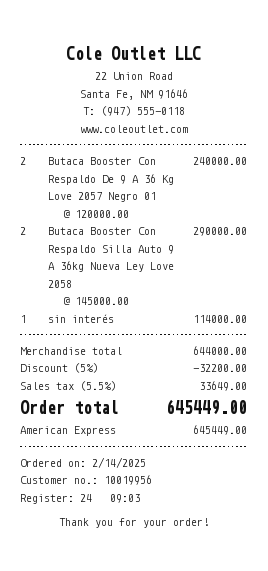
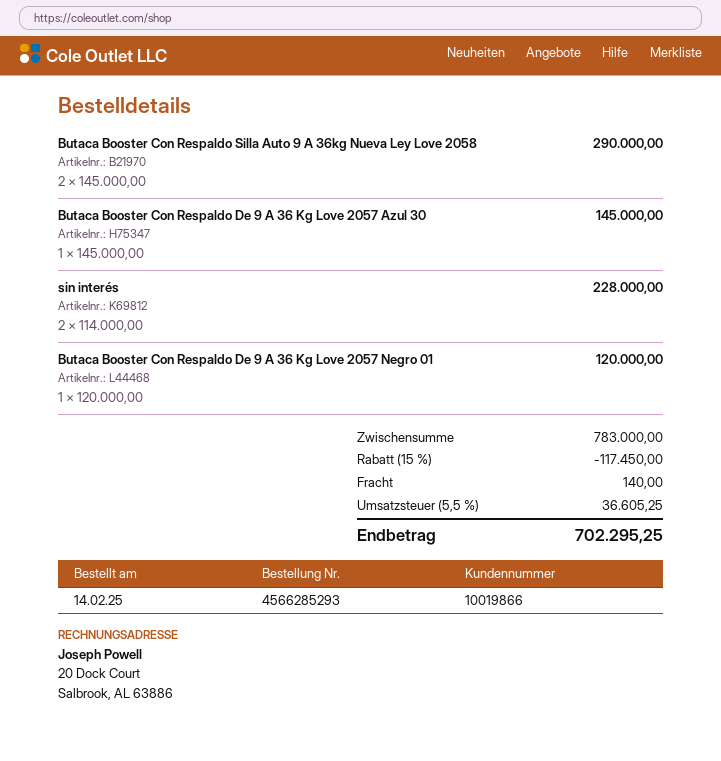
customer number: 10019956 -> 10019866
Butaca Booster Con Respaldo De 9 A 36 Kg Love 2057 Negro 01: 2 x 120000.00 = 240000.00 -> 1 x 120000.00 = 120000.00
sin interés: 1 x 114000.00 = 114000.00 -> 2 x 114000.00 = 228000.00
Butaca Booster Con Respaldo De 9 A 36 Kg Love 2057 Azul 30: none -> 1 x 145000.00 = 145000.00
subtotal: 644000.00 -> 783000.00
discount: 5% = 32200.00 -> 15% = 117450.00
shipping: none -> 140.00
tax: 5.5% = 33649.00 -> 5.5% = 36605.25
total: 645449.00 -> 702295.25

